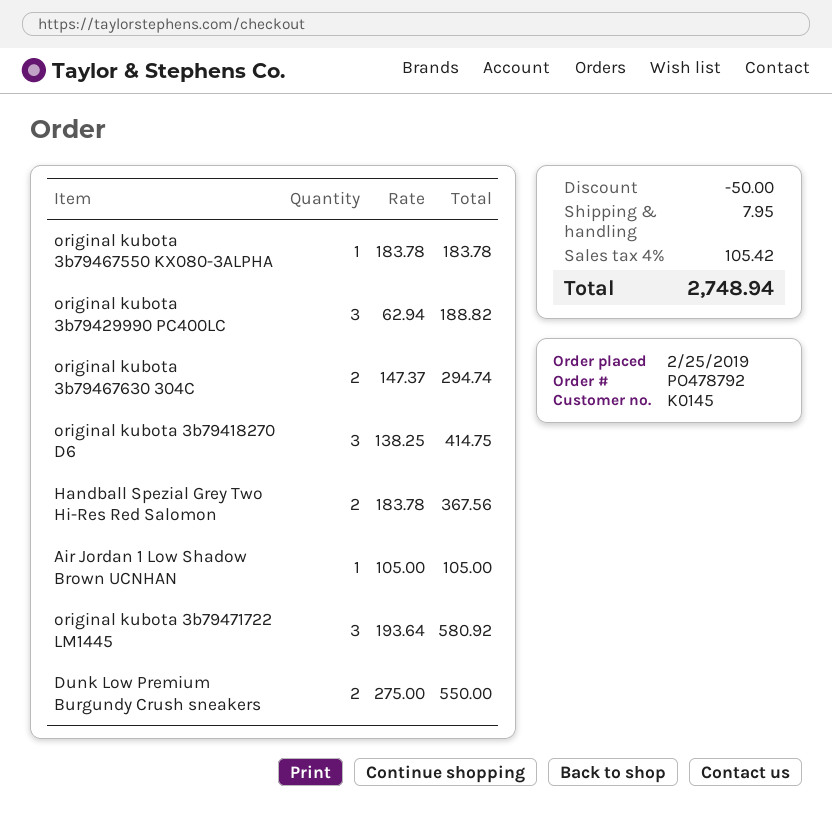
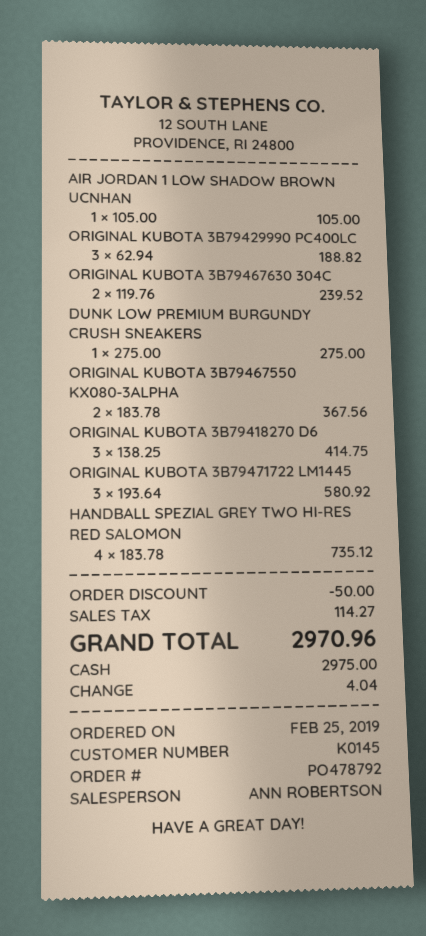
original kubota 3b79467550 KX080-3ALPHA: 1 x 183.78 = 183.78 -> 2 x 183.78 = 367.56
original kubota 3b79467630 304C: 2 x 147.37 = 294.74 -> 2 x 119.76 = 239.52
Handball Spezial Grey Two Hi-Res Red Salomon: 2 x 183.78 = 367.56 -> 4 x 183.78 = 735.12
Dunk Low Premium Burgundy Crush sneakers: 2 x 275.00 = 550.00 -> 1 x 275.00 = 275.00
shipping: 7.95 -> none
tax: 105.42 -> 114.27
total: 2748.94 -> 2970.96

